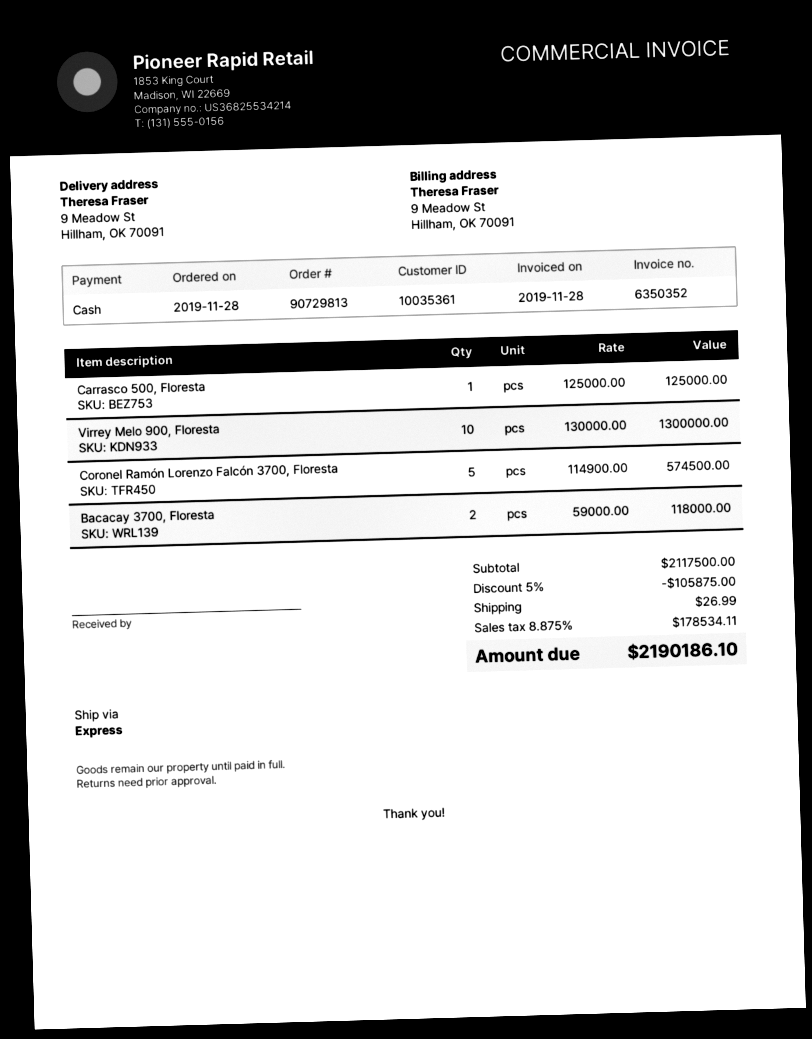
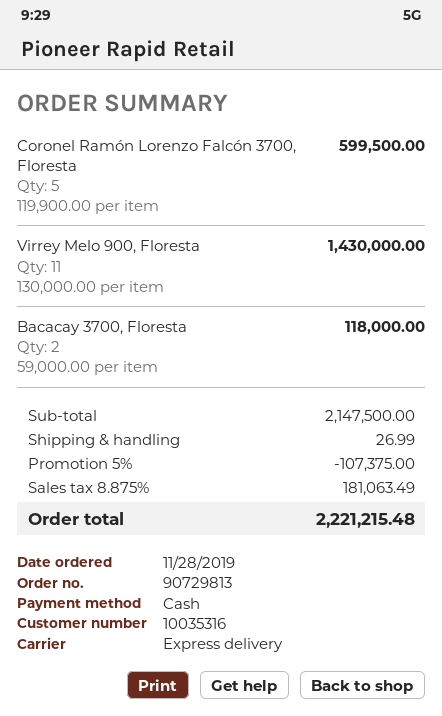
customer number: 10035361 -> 10035316
Carrasco 500, Floresta: 1 x 125000.00 = 125000.00 -> none
Virrey Melo 900, Floresta: 10 x 130000.00 = 1300000.00 -> 11 x 130000.00 = 1430000.00
Coronel Ramón Lorenzo Falcón 3700, Floresta: 5 x 114900.00 = 574500.00 -> 5 x 119900.00 = 599500.00
subtotal: 2117500.00 -> 2147500.00
discount: 5% = 105875.00 -> 5% = 107375.00
tax: 8.875% = 178534.11 -> 8.875% = 181063.49
total: 2190186.10 -> 2221215.48

